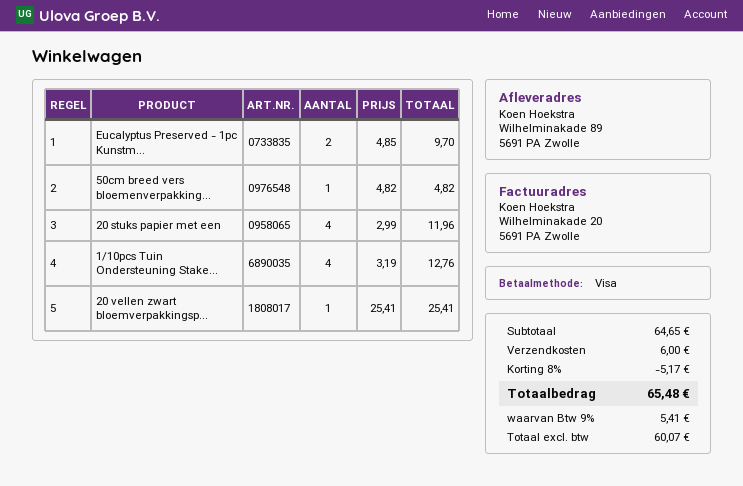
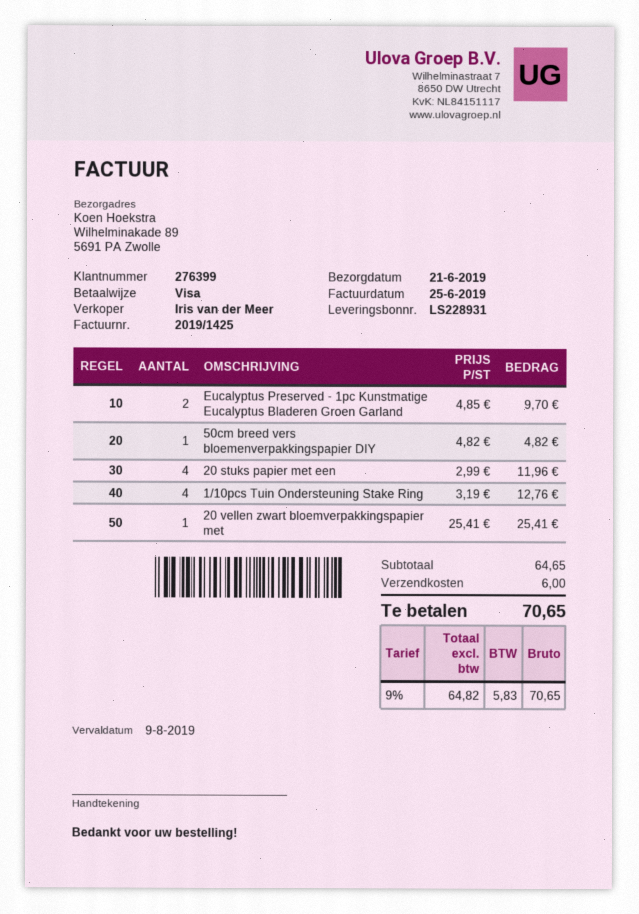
discount: 8% = 5.17 -> none
net: 60.07 -> 64.82
tax: 9% = 5.41 -> 9% = 5.83
total: 65.48 -> 70.65

